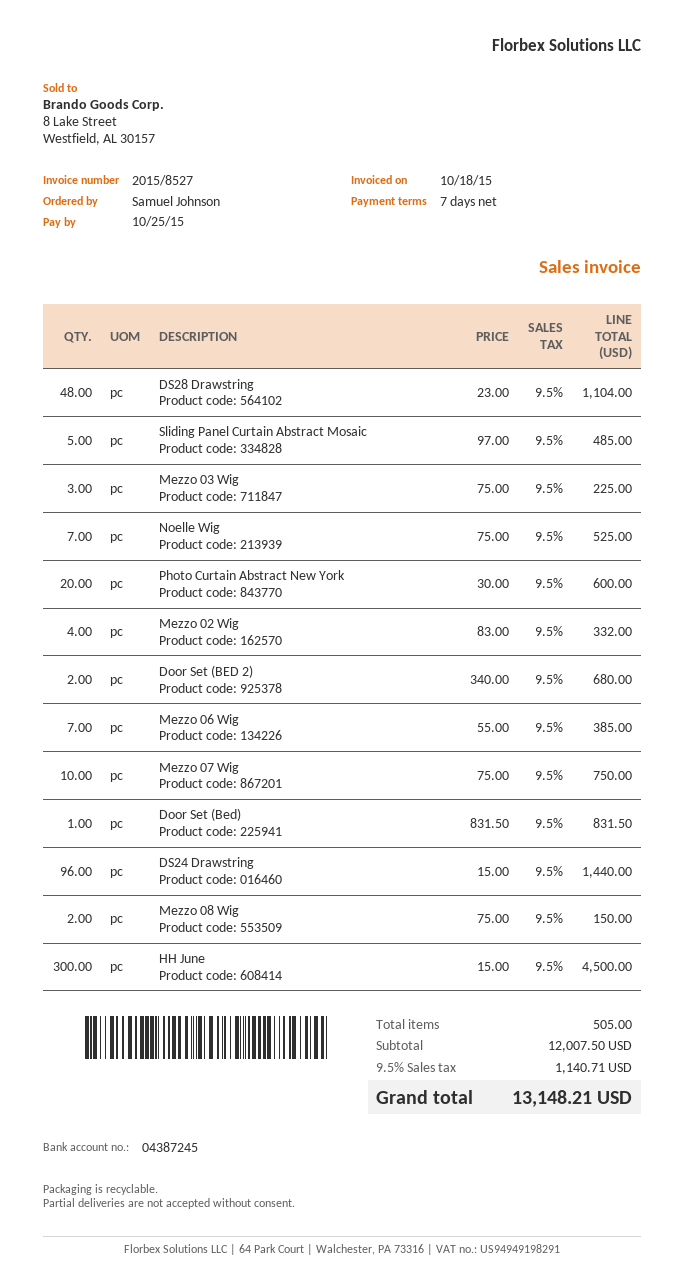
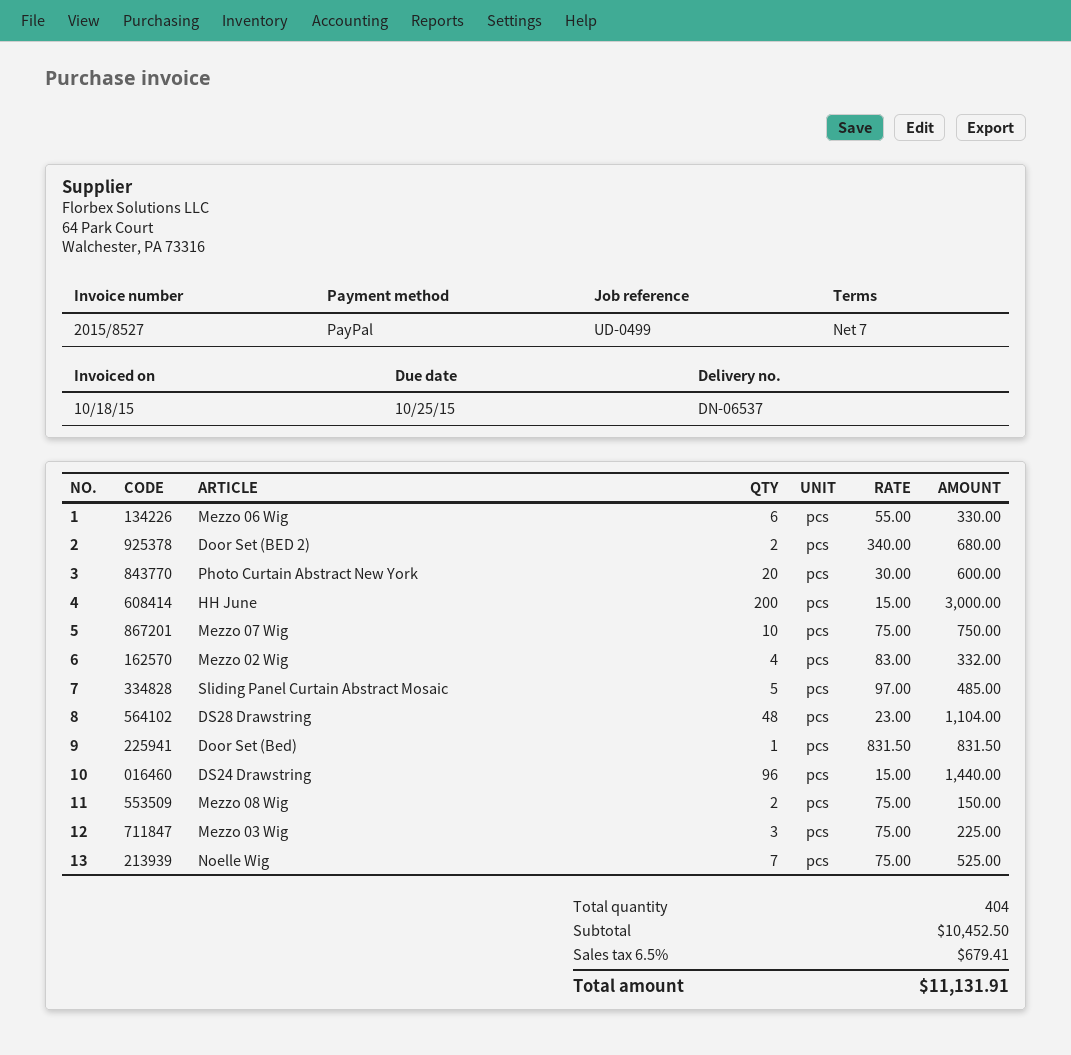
Mezzo 06 Wig: 7 x 55.00 = 385.00 -> 6 x 55.00 = 330.00
HH June: 300 x 15.00 = 4500.00 -> 200 x 15.00 = 3000.00
total quantity: 505 -> 404
subtotal: 12007.50 -> 10452.50
tax: 9.5% = 1140.71 -> 6.5% = 679.41
total: 13148.21 -> 11131.91

